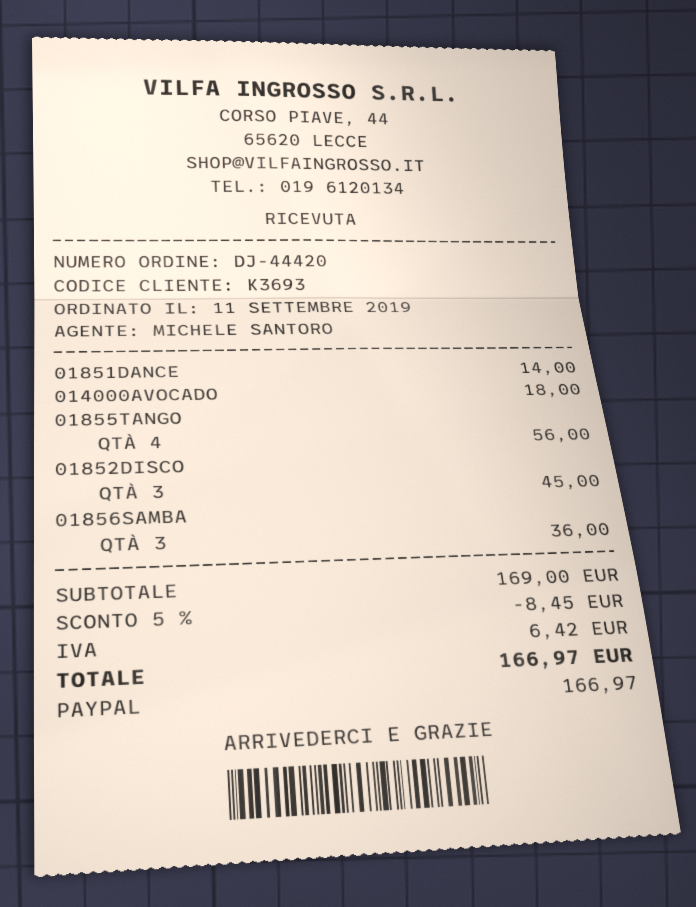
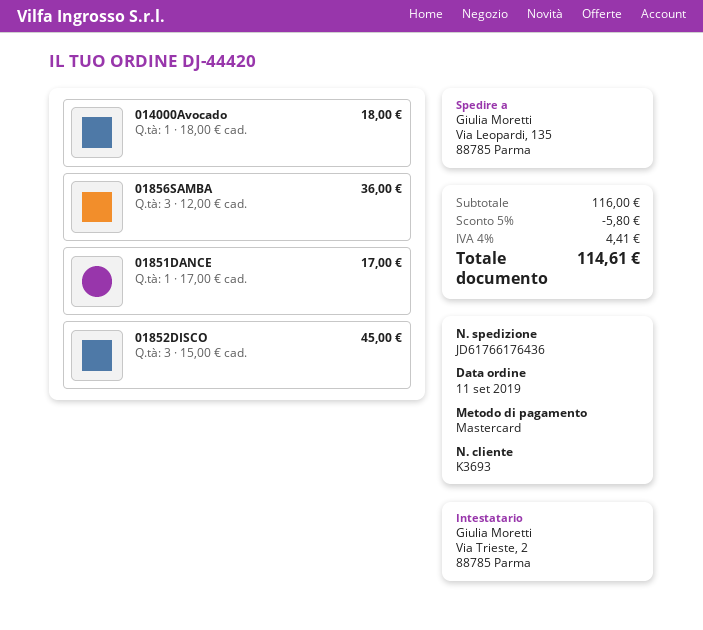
payment method: PayPal -> Mastercard
01851DANCE: 1 for 14.00 -> 1 for 17.00
01855TANGO: 4 for 56.00 -> none
subtotal: 169.00 -> 116.00
discount: 5% = 8.45 -> 5% = 5.80
tax: 6.42 -> 4.41
total: 166.97 -> 114.61

